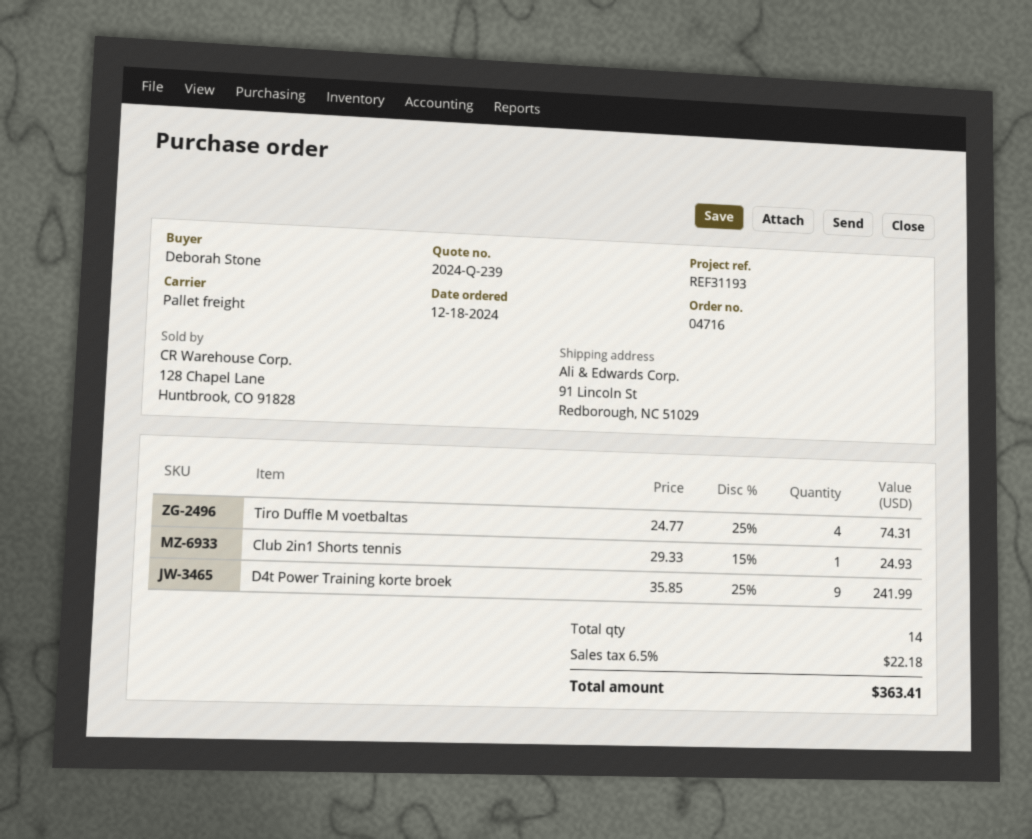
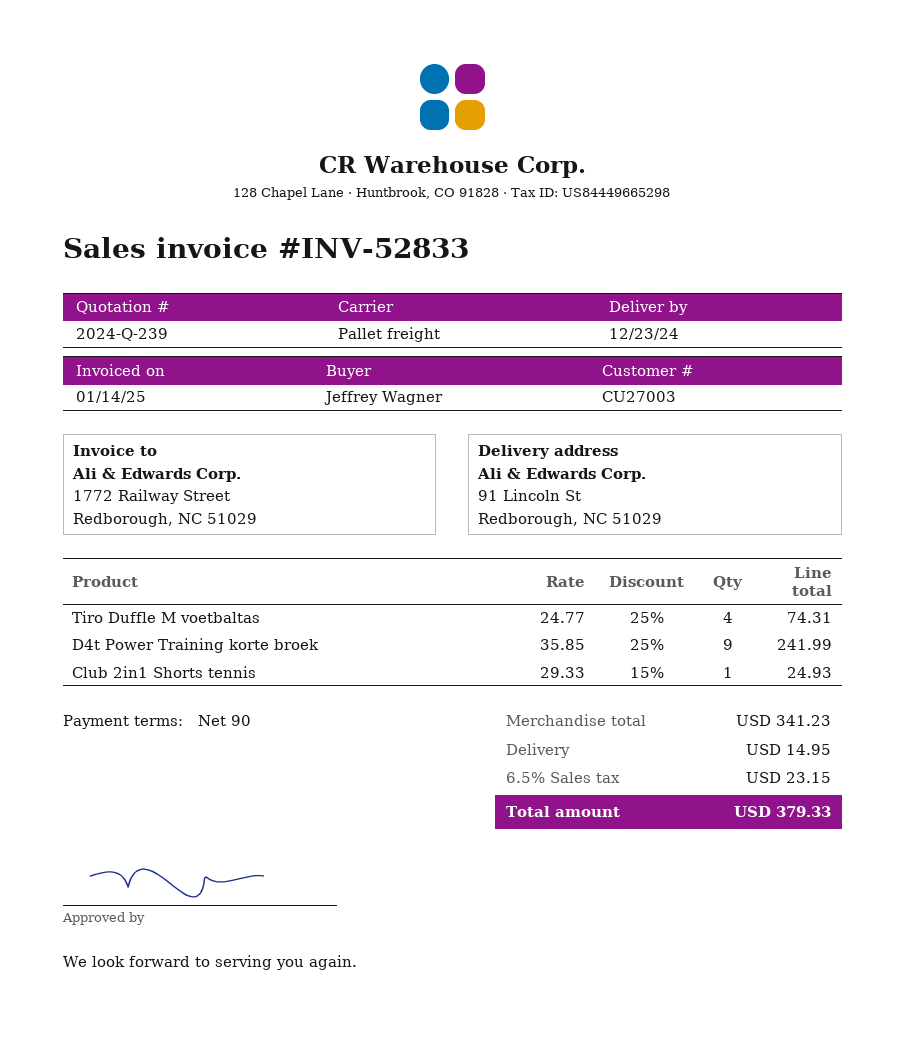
ordered by: Deborah Stone -> Jeffrey Wagner
shipping: none -> 14.95
tax: 6.5% = 22.18 -> 6.5% = 23.15
total: 363.41 -> 379.33

